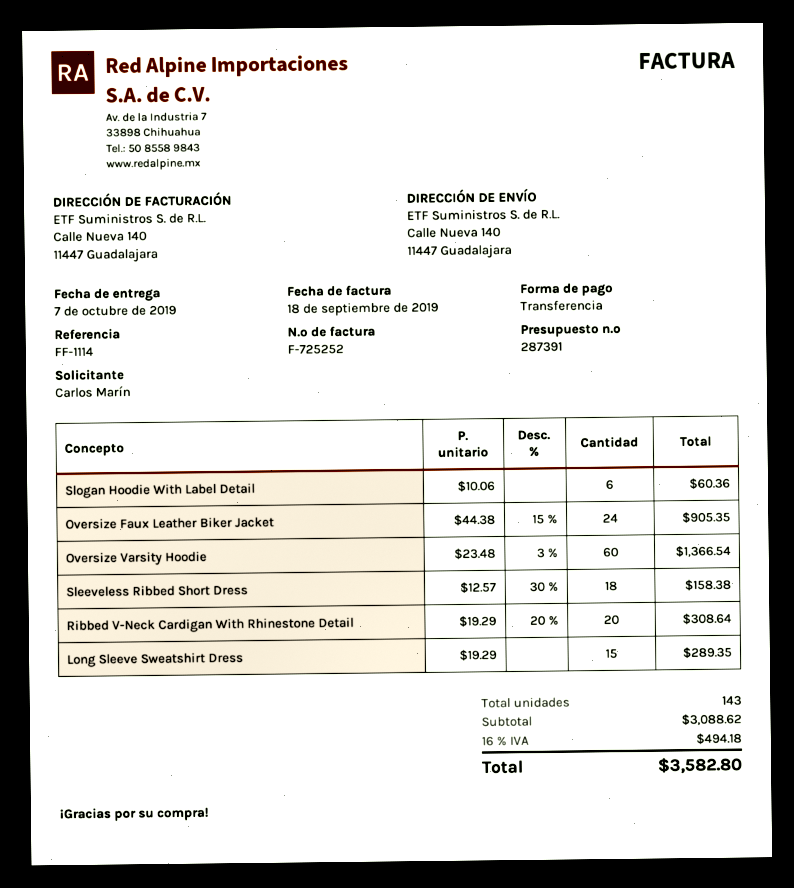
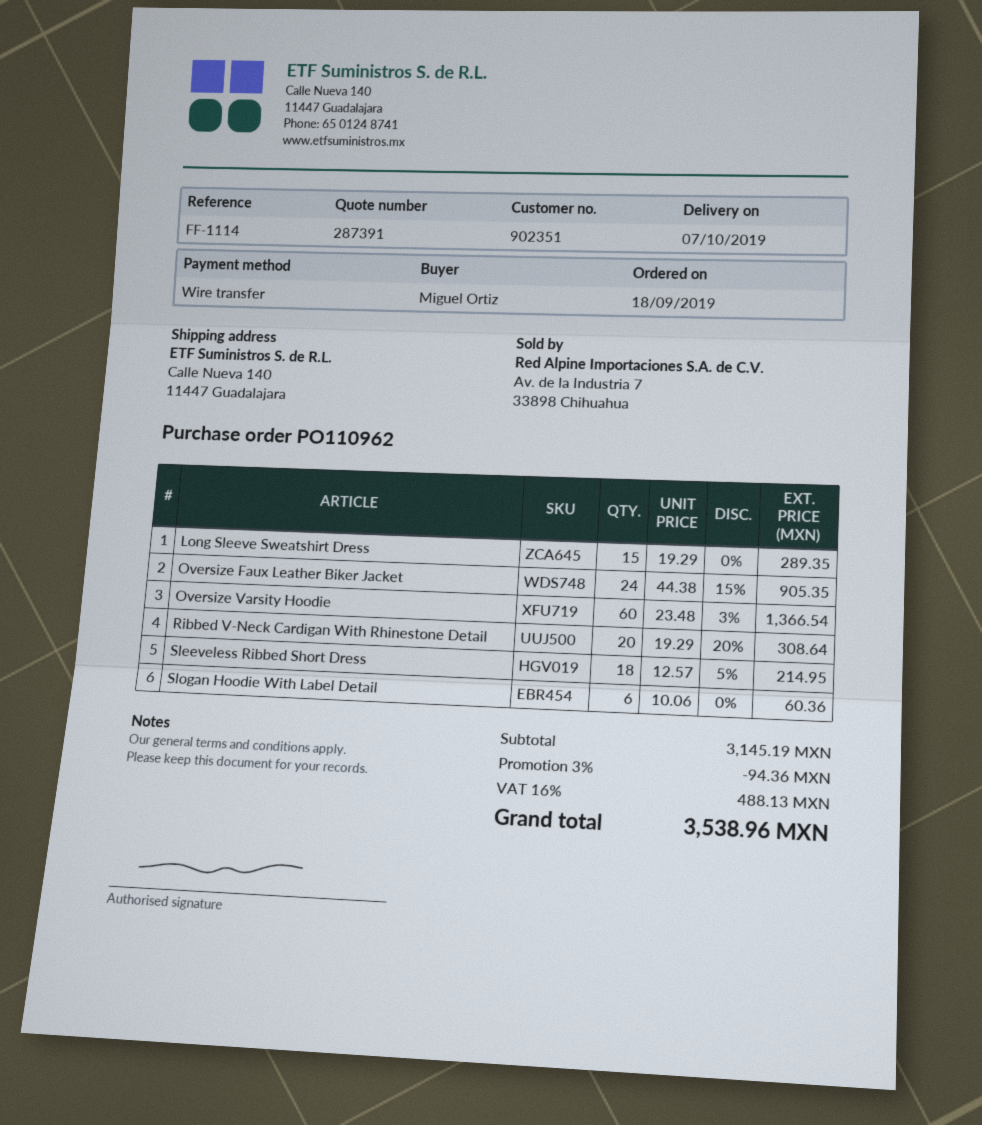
ordered by: Carlos Marín -> Miguel Ortiz
Sleeveless Ribbed Short Dress: 18 x 12.57 - 30% = 158.38 -> 18 x 12.57 - 5% = 214.95
subtotal: 3088.62 -> 3145.19
discount: none -> 3% = 94.36
tax: 16% = 494.18 -> 16% = 488.13
total: 3582.80 -> 3538.96

